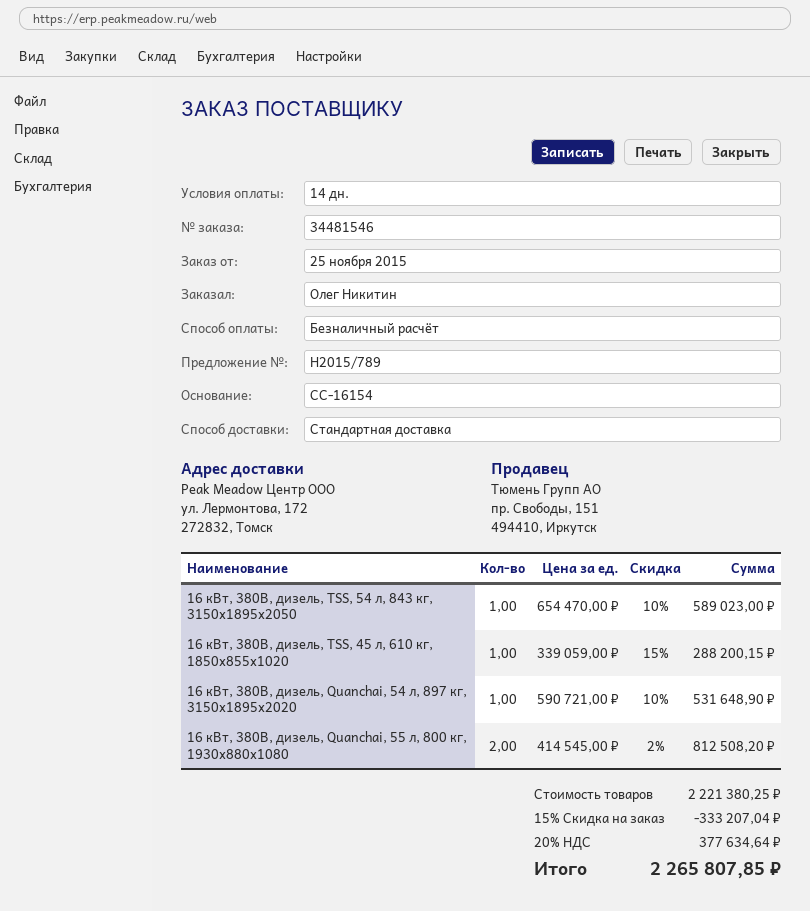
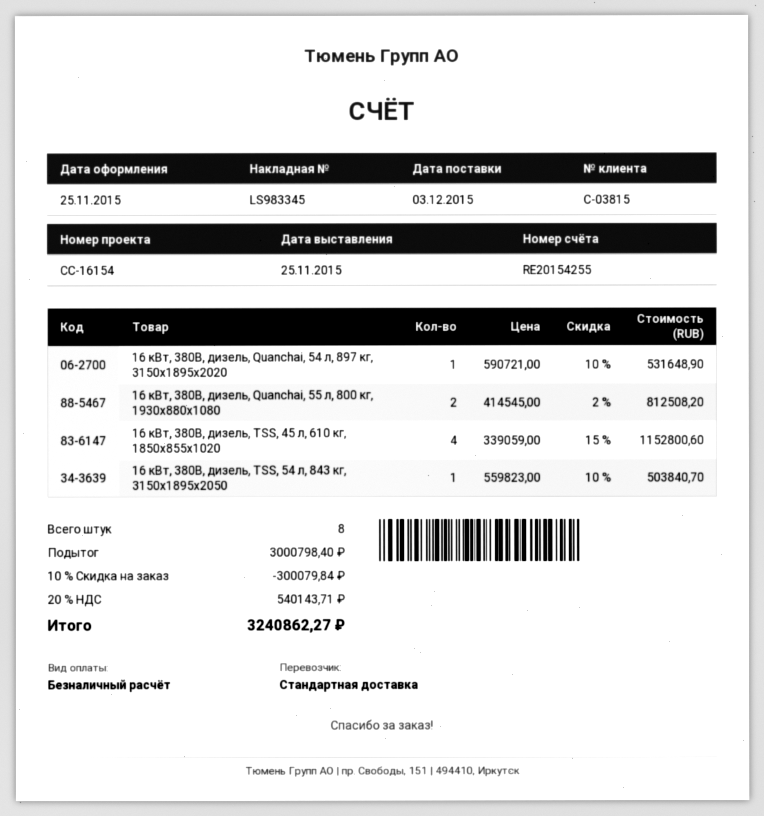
16 кВт, 380В, дизель, TSS, 54 л, 843 кг, 3150x1895x2050: 1 x 654470.00 - 10% = 589023.00 -> 1 x 559823.00 - 10% = 503840.70
16 кВт, 380В, дизель, TSS, 45 л, 610 кг, 1850x855x1020: 1 x 339059.00 - 15% = 288200.15 -> 4 x 339059.00 - 15% = 1152800.60
subtotal: 2221380.25 -> 3000798.40
discount: 15% = 333207.04 -> 10% = 300079.84
tax: 20% = 377634.64 -> 20% = 540143.71
total: 2265807.85 -> 3240862.27

